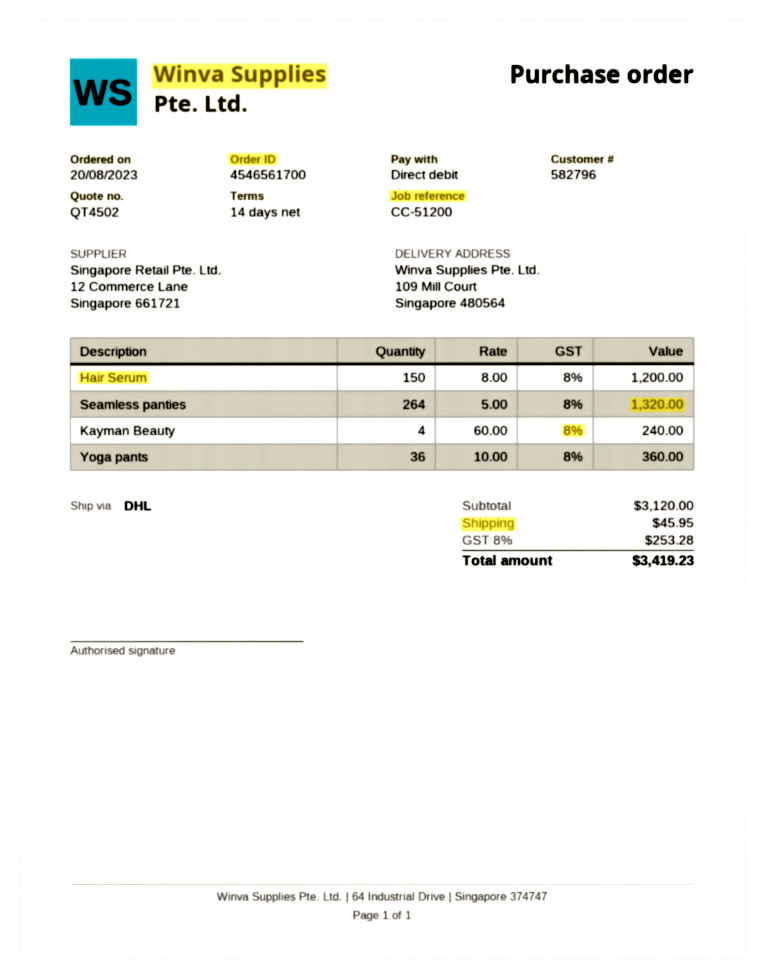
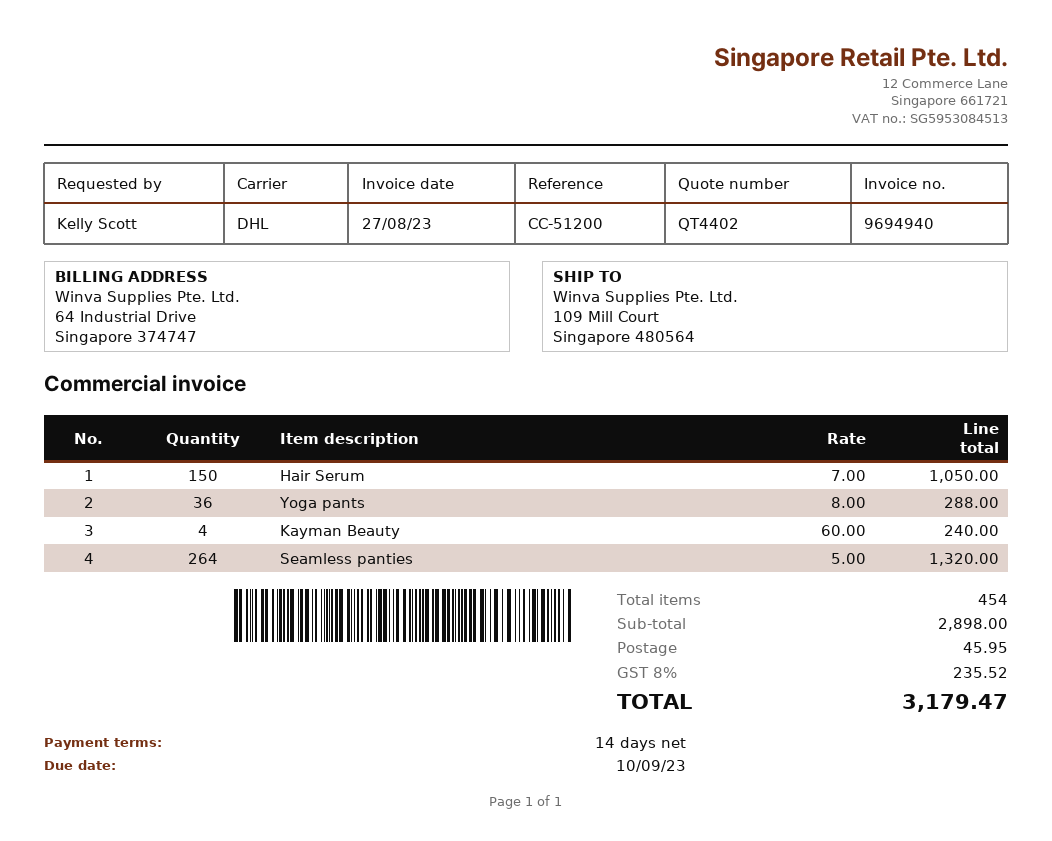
quote number: QT4502 -> QT4402
Hair Serum: 150 x 8.00 = 1200.00 -> 150 x 7.00 = 1050.00
Yoga pants: 36 x 10.00 = 360.00 -> 36 x 8.00 = 288.00
subtotal: 3120.00 -> 2898.00
tax: 8% = 253.28 -> 8% = 235.52
total: 3419.23 -> 3179.47

